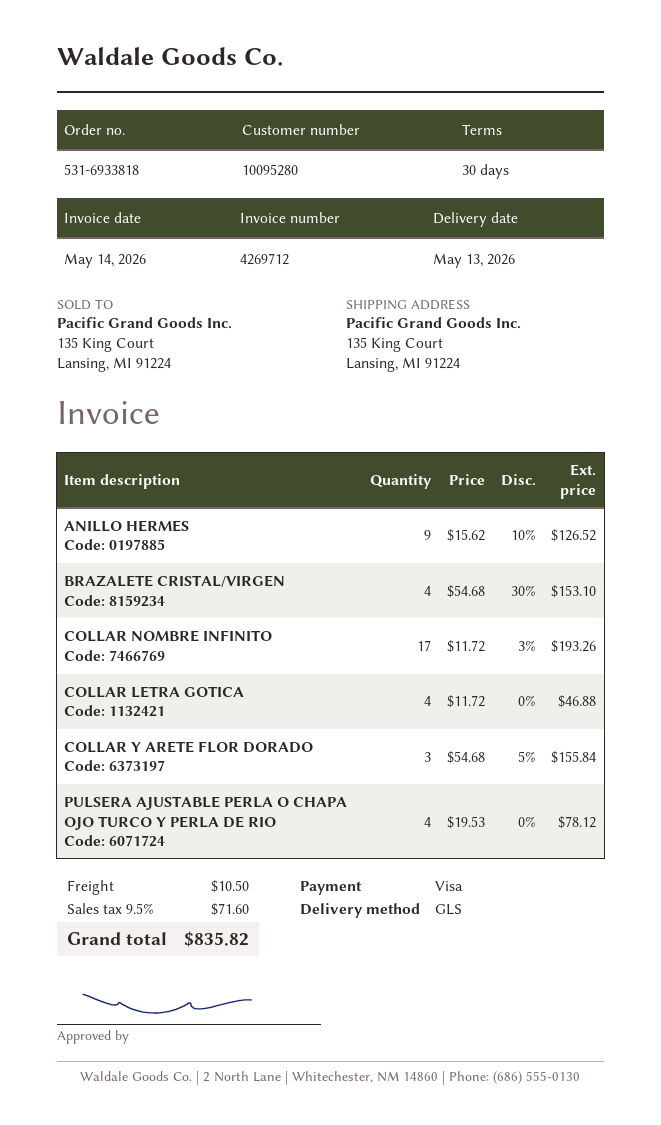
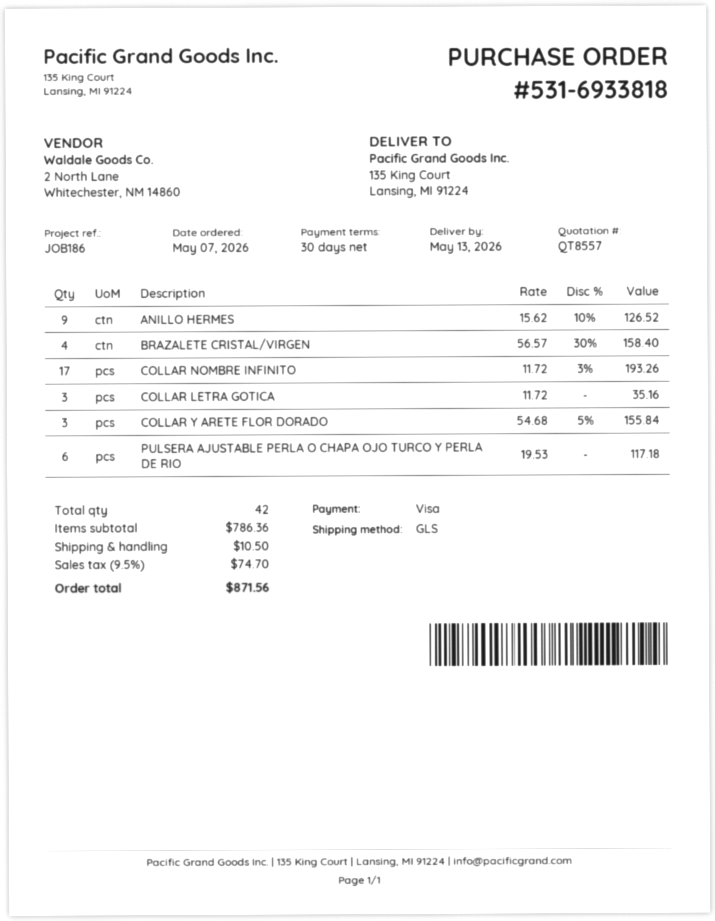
BRAZALETE CRISTAL/VIRGEN: 4 x 54.68 - 30% = 153.10 -> 4 x 56.57 - 30% = 158.40
COLLAR LETRA GOTICA: 4 x 11.72 = 46.88 -> 3 x 11.72 = 35.16
PULSERA AJUSTABLE PERLA O CHAPA OJO TURCO Y PERLA DE RIO: 4 x 19.53 = 78.12 -> 6 x 19.53 = 117.18
tax: 9.5% = 71.60 -> 9.5% = 74.70
total: 835.82 -> 871.56

